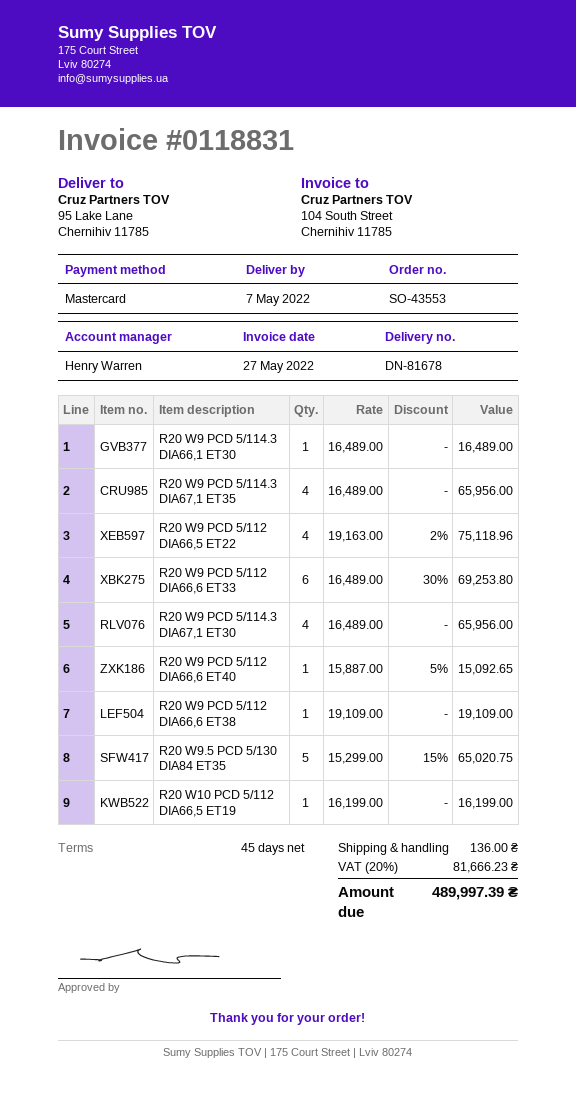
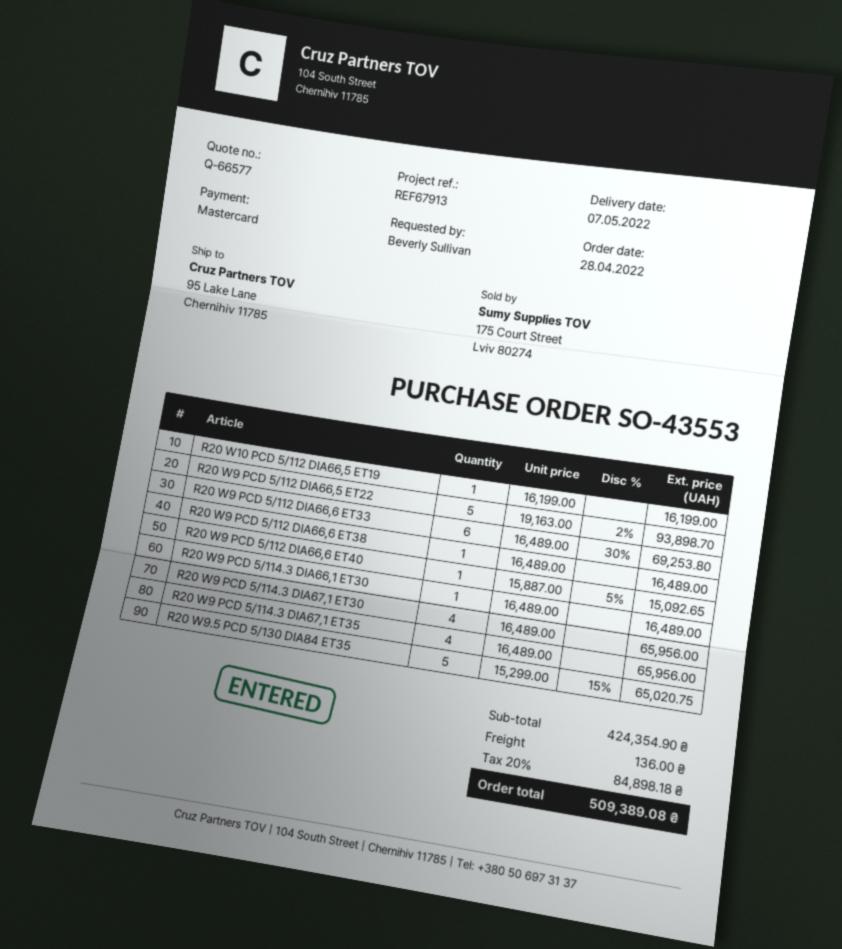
R20 W9 PCD 5/112 DIA66,5 ET22: 4 x 19163.00 - 2% = 75118.96 -> 5 x 19163.00 - 2% = 93898.70
R20 W9 PCD 5/112 DIA66,6 ET38: 1 x 19109.00 = 19109.00 -> 1 x 16489.00 = 16489.00
tax: 20% = 81666.23 -> 20% = 84898.18
total: 489997.39 -> 509389.08

